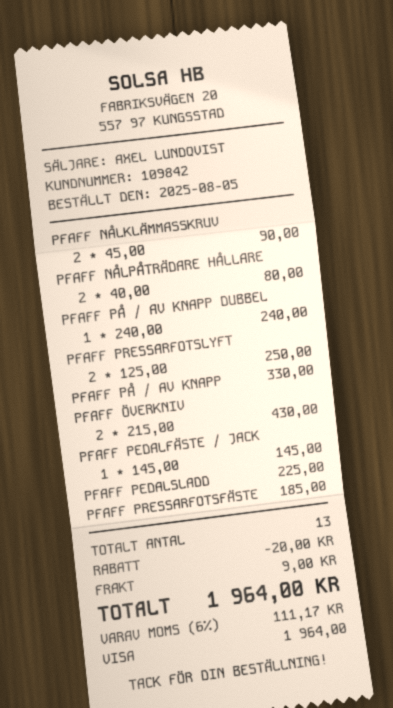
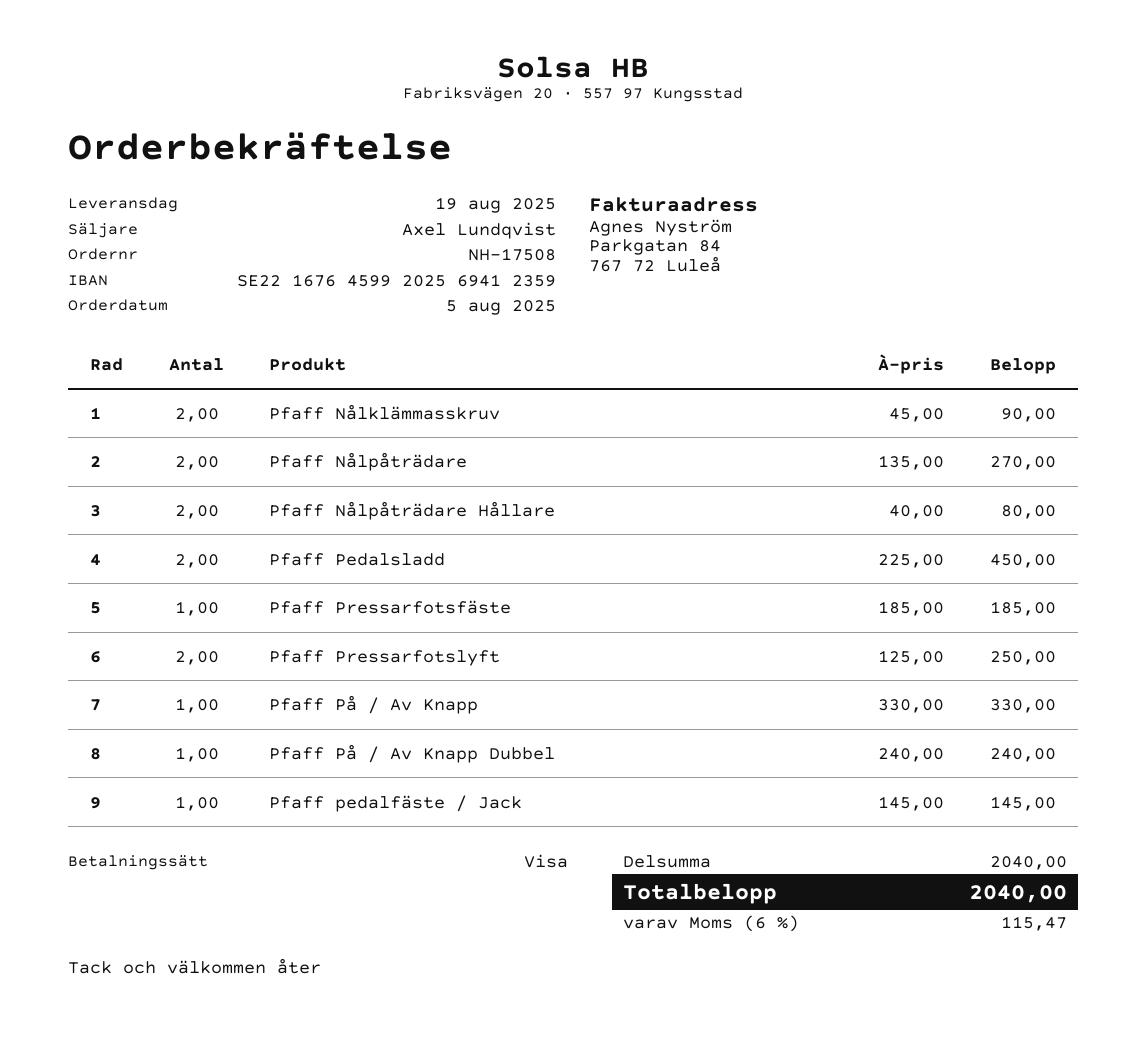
PFAFF ÖVERKNIV: 2 x 215.00 = 430.00 -> none
PFAFF PEDALSLADD: 1 x 225.00 = 225.00 -> 2 x 225.00 = 450.00
Pfaff Nålpåträdare: none -> 2 x 135.00 = 270.00
discount: 20.00 -> none
shipping: 9.00 -> none
tax: 6% = 111.17 -> 6% = 115.47
total: 1964.00 -> 2040.00

